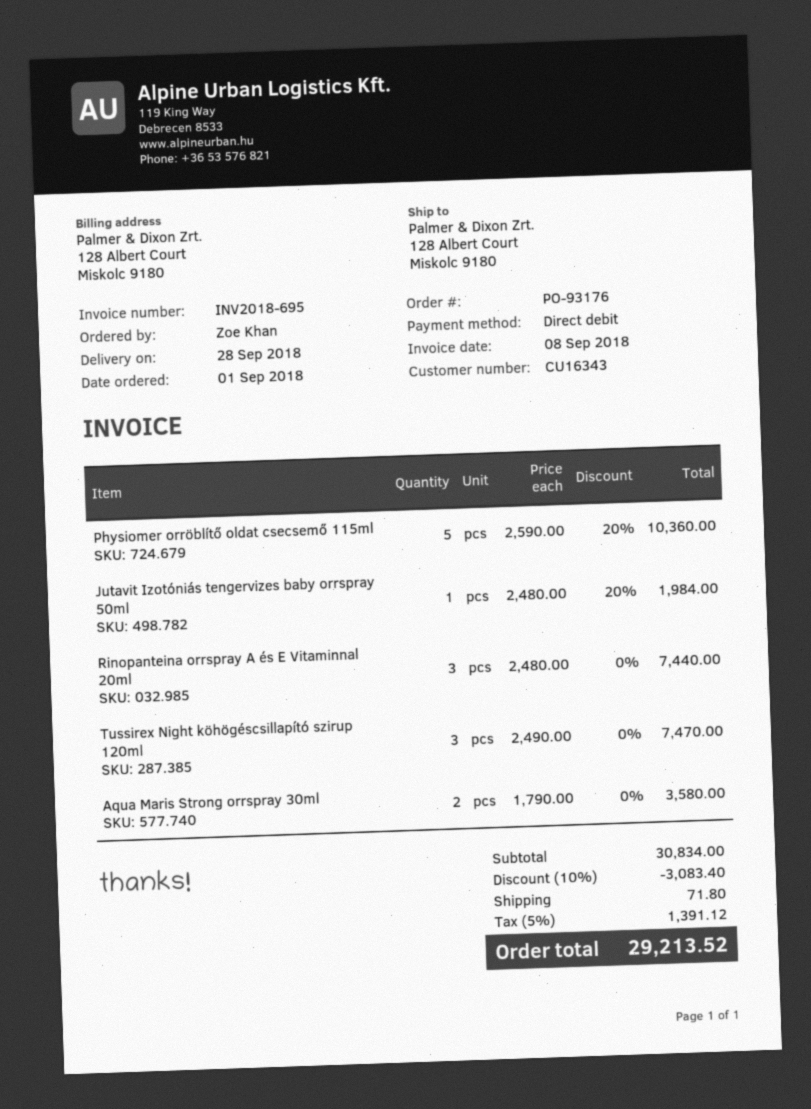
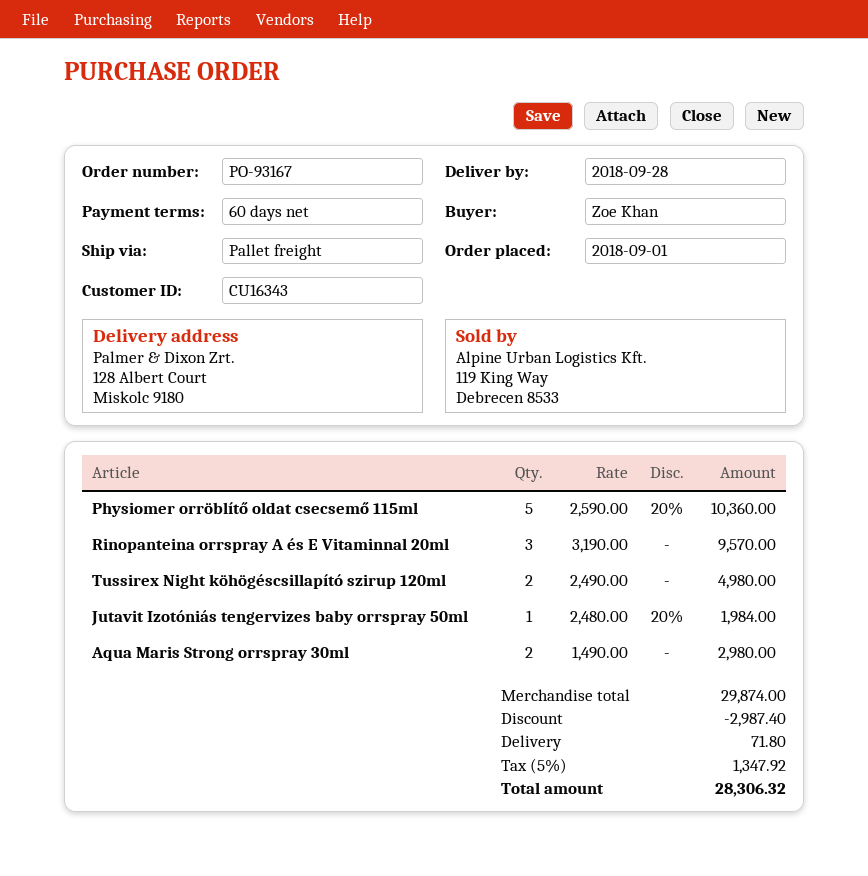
order number: PO-93176 -> PO-93167
Rinopanteina orrspray A és E Vitaminnal 20ml: 3 x 2480.00 = 7440.00 -> 3 x 3190.00 = 9570.00
Tussirex Night köhögéscsillapító szirup 120ml: 3 x 2490.00 = 7470.00 -> 2 x 2490.00 = 4980.00
Aqua Maris Strong orrspray 30ml: 2 x 1790.00 = 3580.00 -> 2 x 1490.00 = 2980.00
subtotal: 30834.00 -> 29874.00
discount: 3083.40 -> 2987.40
tax: 5% = 1391.12 -> 5% = 1347.92
total: 29213.52 -> 28306.32

